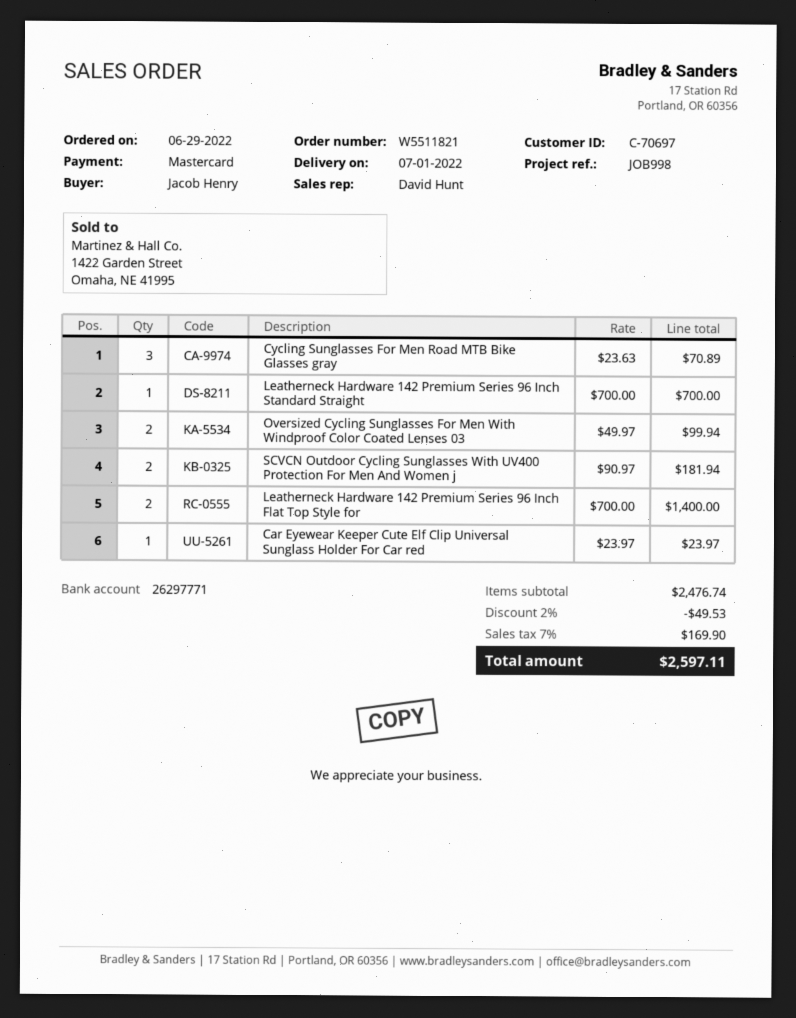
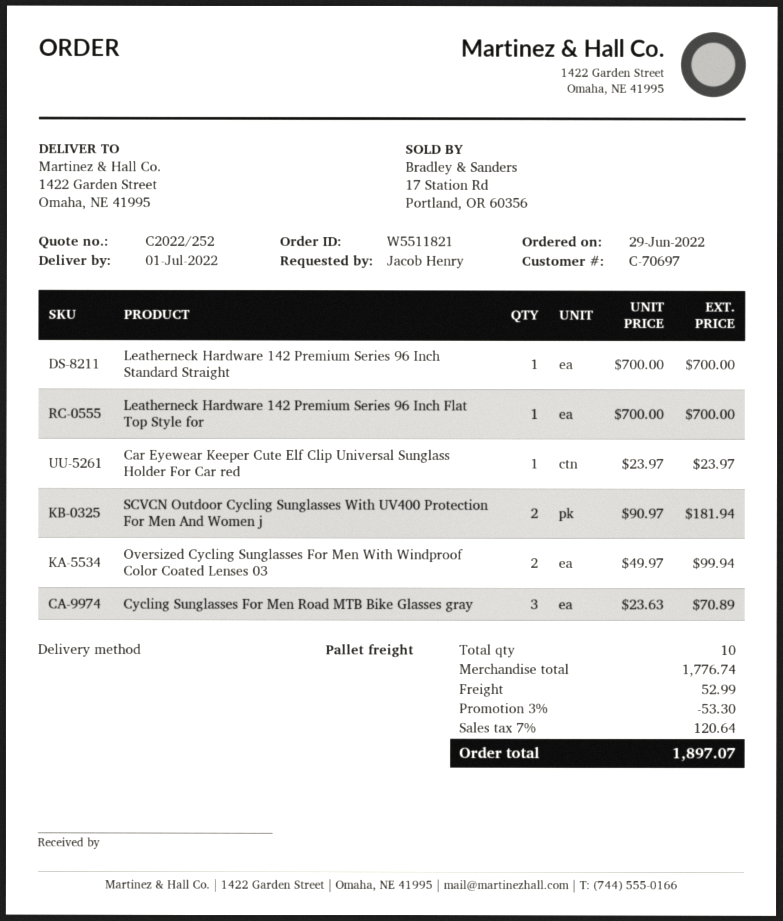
Leatherneck Hardware 142 Premium Series 96 Inch Flat Top Style for: 2 x 700.00 = 1400.00 -> 1 x 700.00 = 700.00
subtotal: 2476.74 -> 1776.74
discount: 2% = 49.53 -> 3% = 53.30
shipping: none -> 52.99
tax: 7% = 169.90 -> 7% = 120.64
total: 2597.11 -> 1897.07

